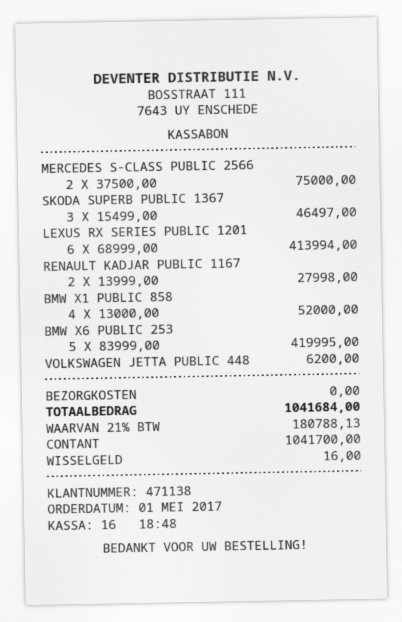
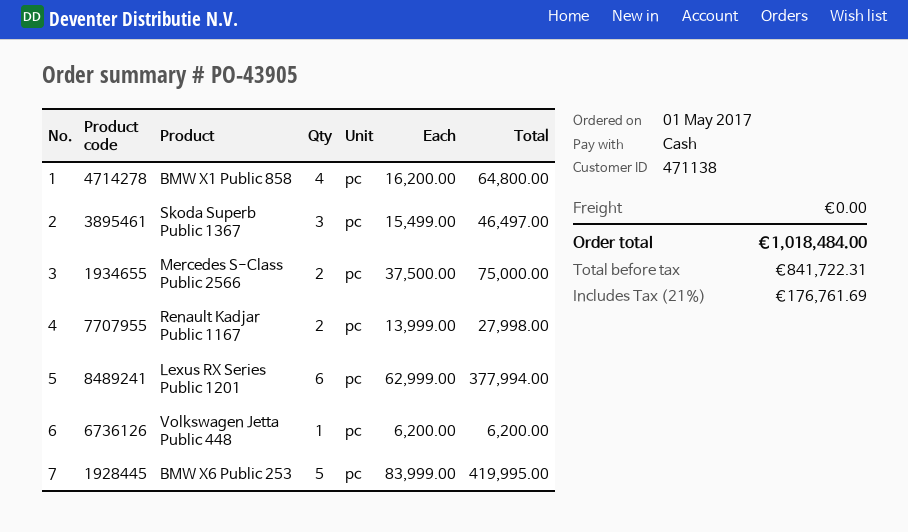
LEXUS RX SERIES PUBLIC 1201: 6 x 68999.00 = 413994.00 -> 6 x 62999.00 = 377994.00
BMW X1 PUBLIC 858: 4 x 13000.00 = 52000.00 -> 4 x 16200.00 = 64800.00
tax: 21% = 180788.13 -> 21% = 176761.69
total: 1041684.00 -> 1018484.00

